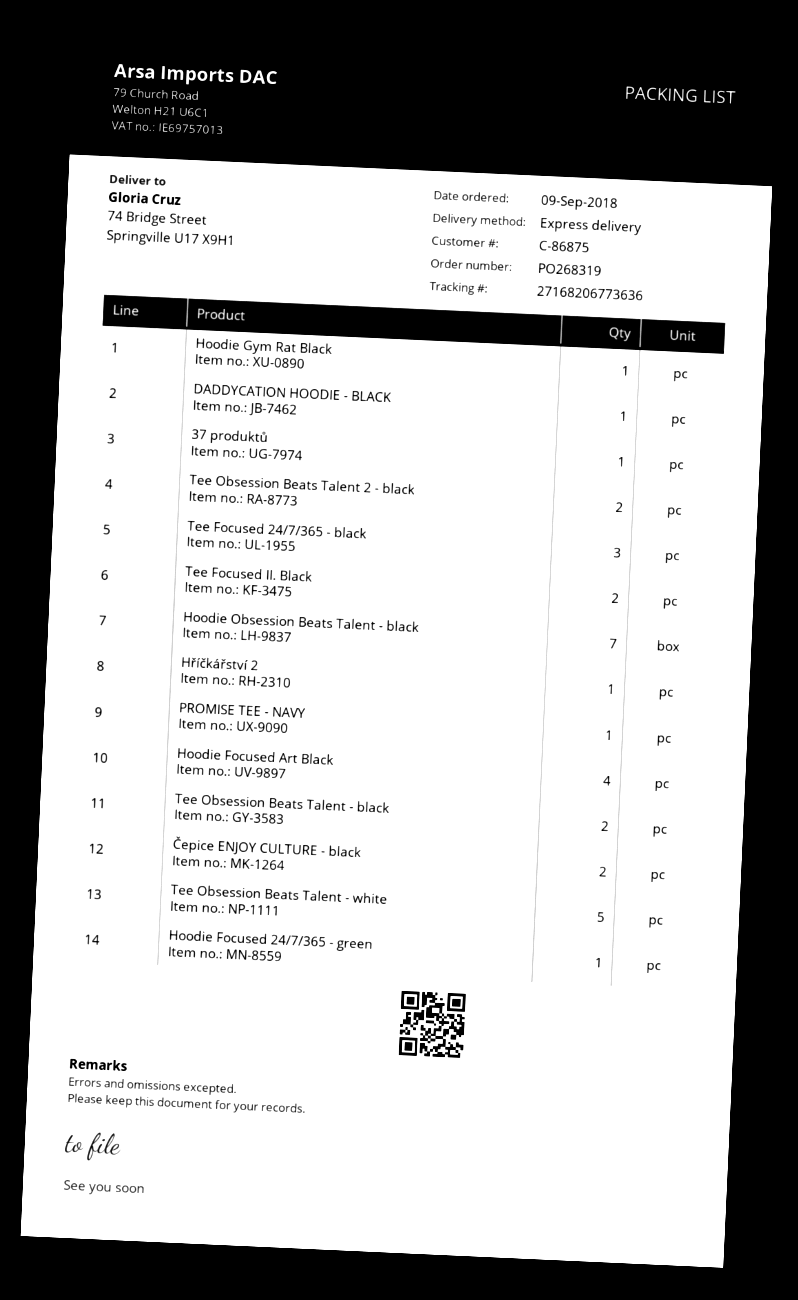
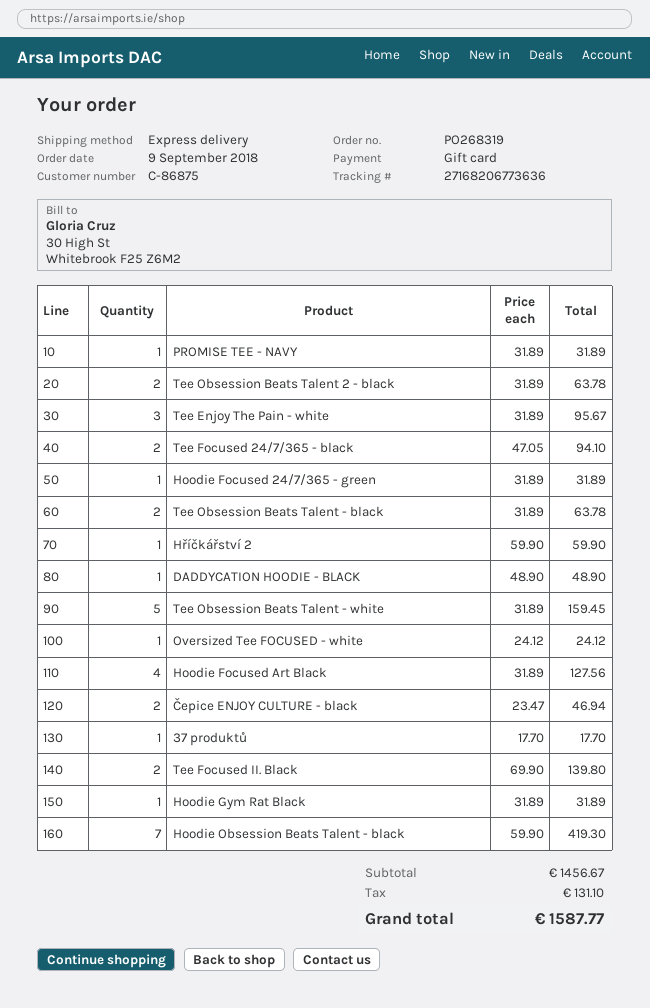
Tee Focused 24/7/365 - black: 3 -> 2
Tee Enjoy The Pain - white: none -> 3
Oversized Tee FOCUSED - white: none -> 1

